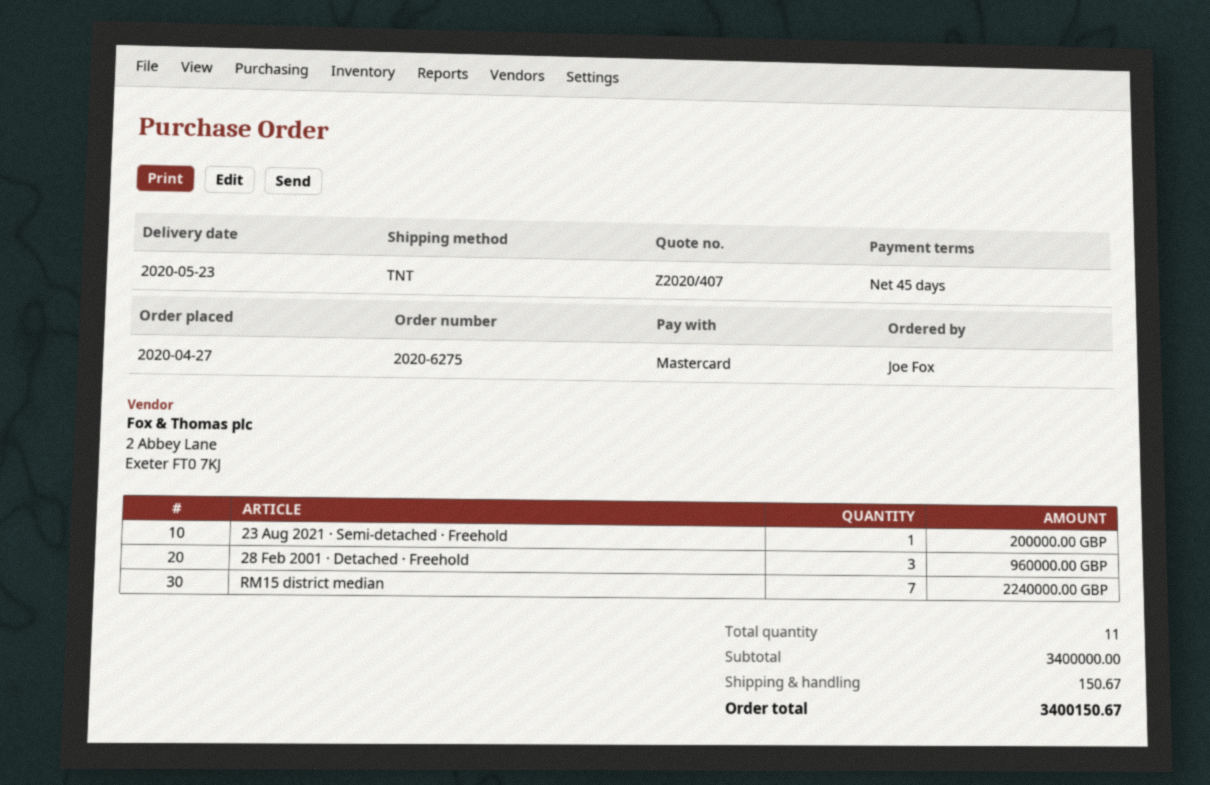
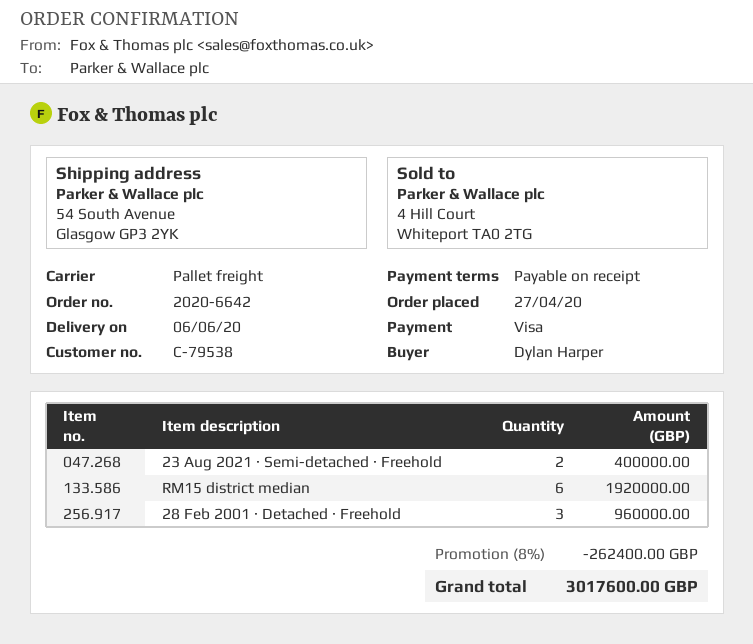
order number: 2020-6275 -> 2020-6642
delivery date: 2020-05-23 -> 2020-06-06
payment terms: 45 days -> on receipt
ordered by: Joe Fox -> Dylan Harper
payment method: Mastercard -> Visa
shipping method: TNT -> pallet freight
23 Aug 2021 · Semi-detached · Freehold: 1 for 200000.00 -> 2 for 400000.00
RM15 district median: 7 for 2240000.00 -> 6 for 1920000.00
discount: none -> 8% = 262400.00
shipping: 150.67 -> none
total: 3400150.67 -> 3017600.00

